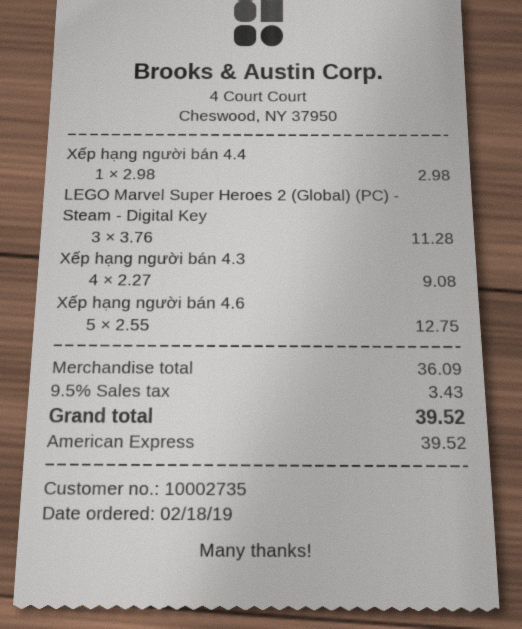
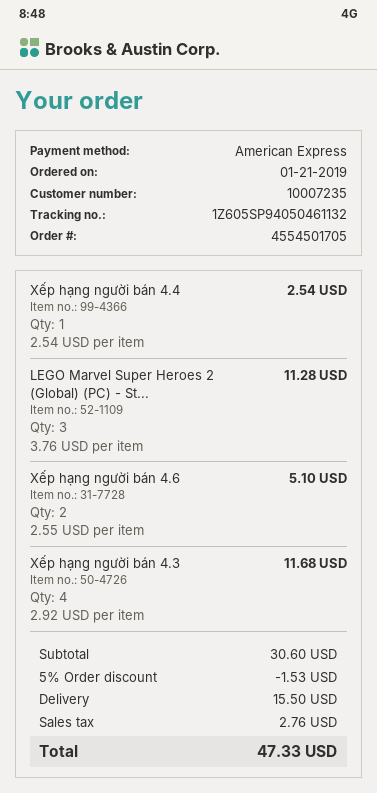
order date: 2019-02-18 -> 2019-01-21
customer number: 10002735 -> 10007235
Xếp hạng người bán 4.4: 1 x 2.98 = 2.98 -> 1 x 2.54 = 2.54
Xếp hạng người bán 4.3: 4 x 2.27 = 9.08 -> 4 x 2.92 = 11.68
Xếp hạng người bán 4.6: 5 x 2.55 = 12.75 -> 2 x 2.55 = 5.10
subtotal: 36.09 -> 30.60
discount: none -> 5% = 1.53
shipping: none -> 15.50
tax: 3.43 -> 2.76
total: 39.52 -> 47.33

